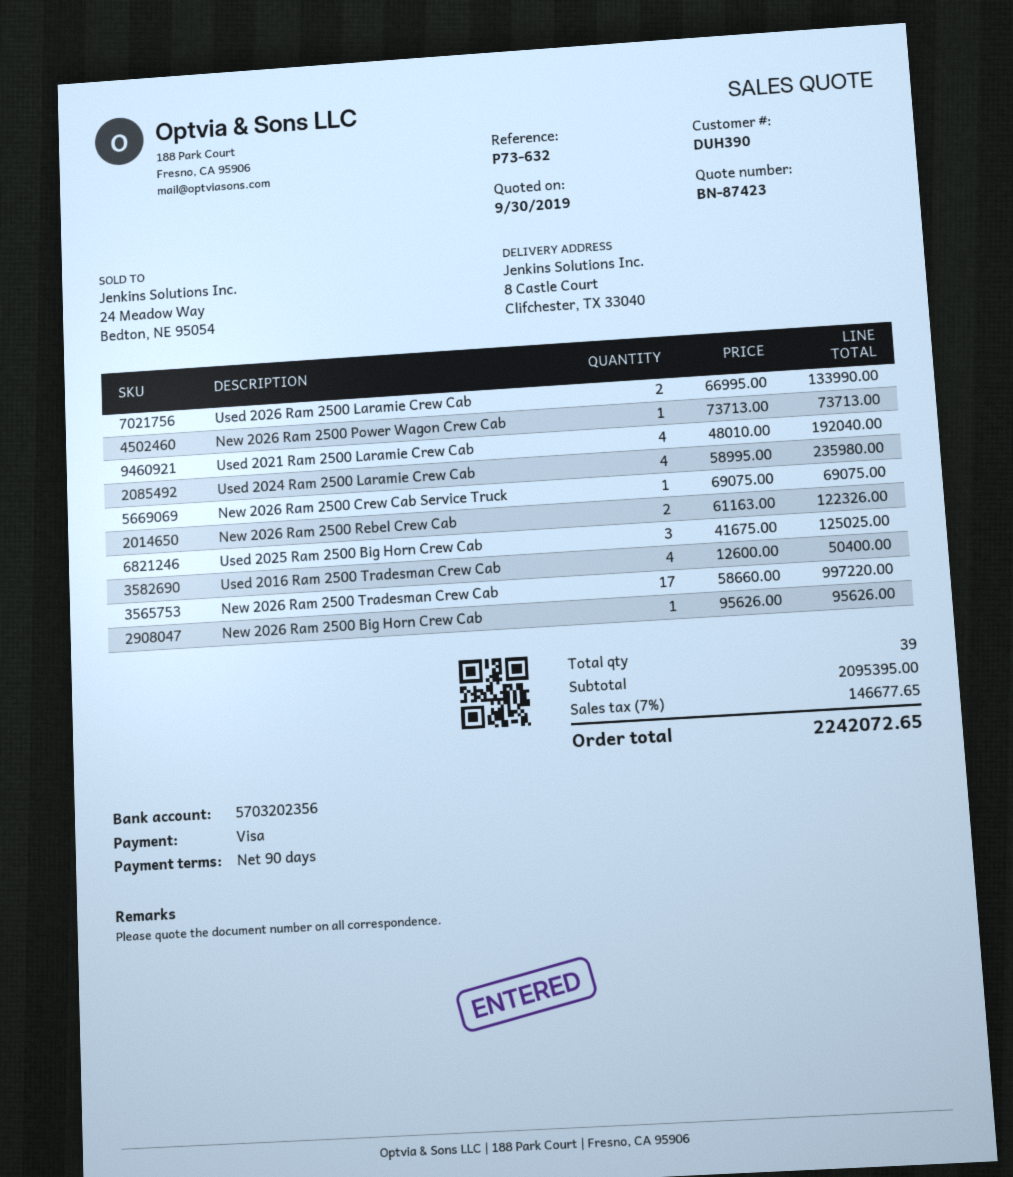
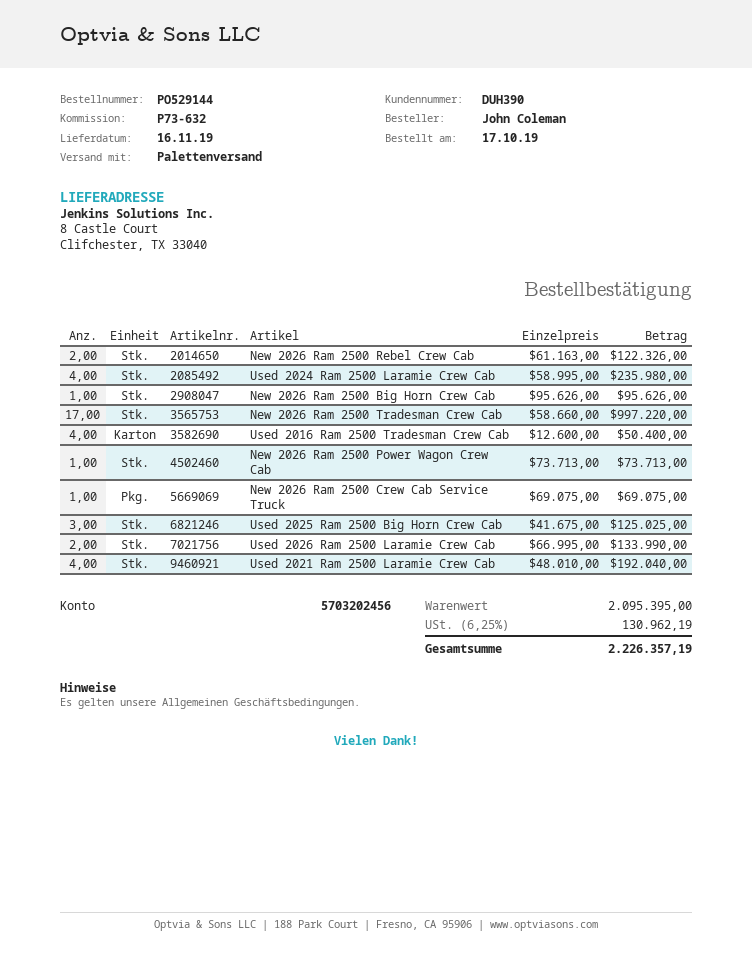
bank account: 5703202356 -> 5703202456
tax: 7% = 146677.65 -> 6.25% = 130962.19
total: 2242072.65 -> 2226357.19

